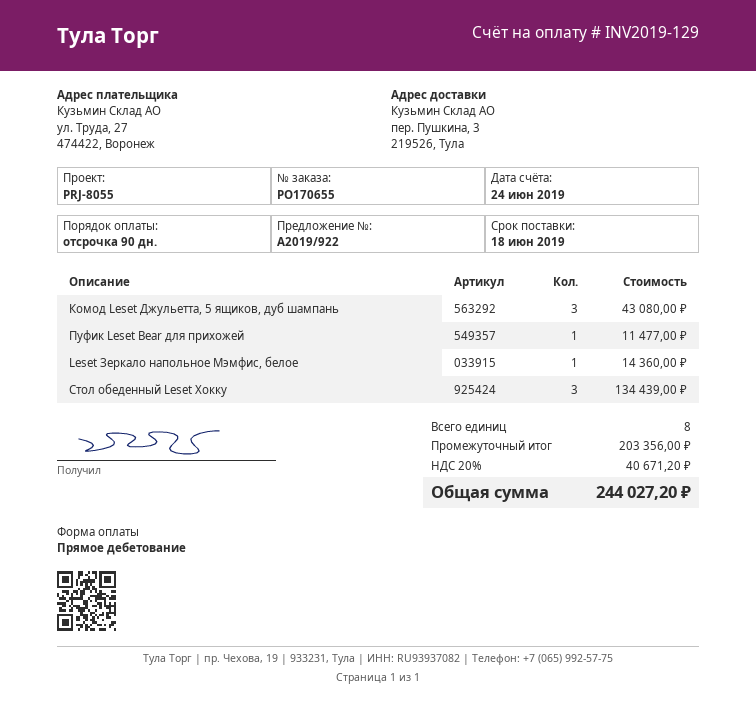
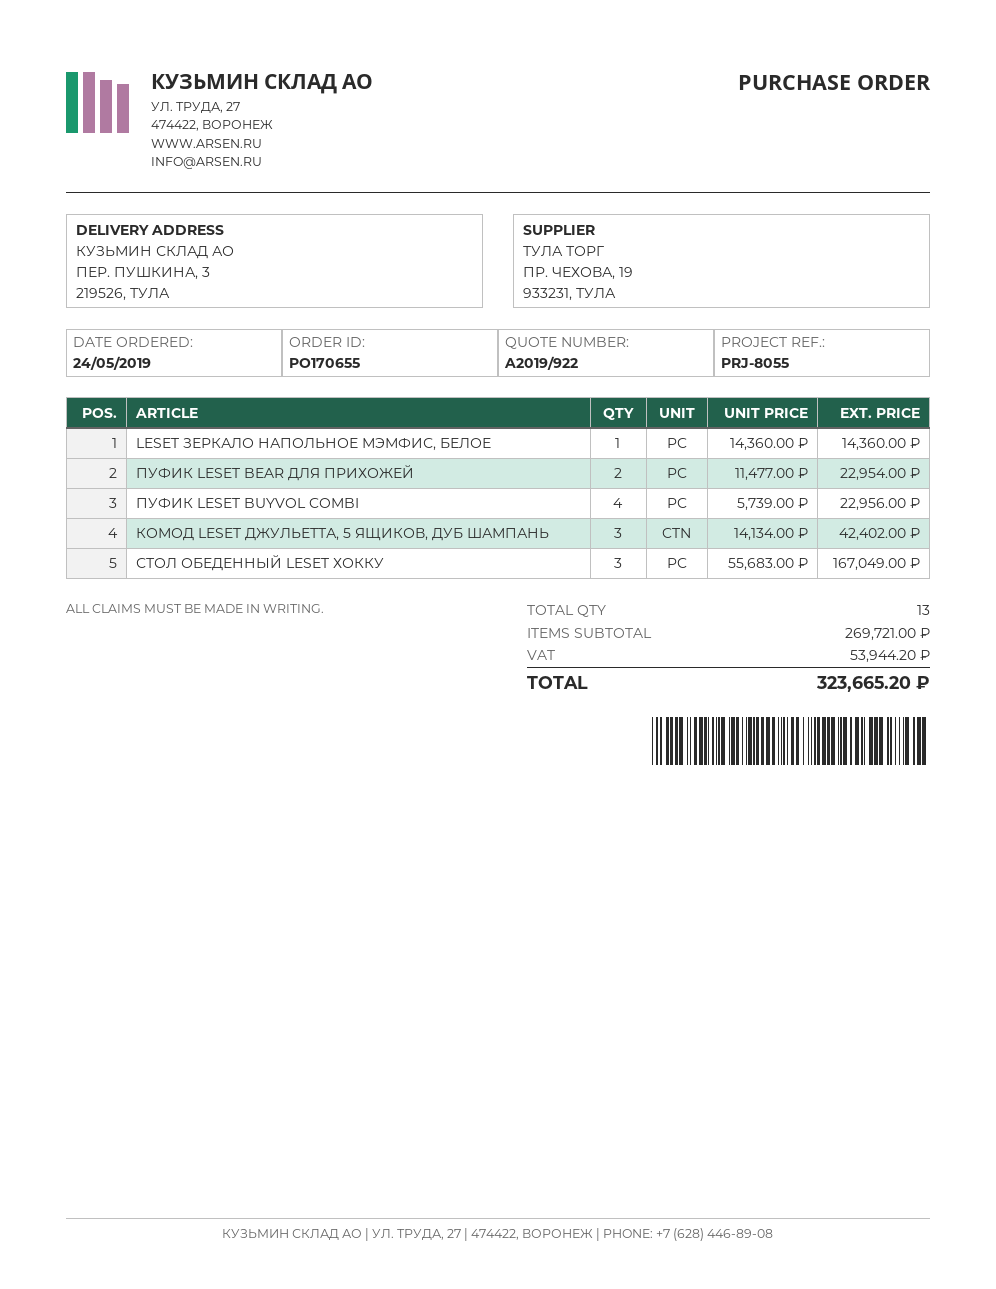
Комод Leset Джульетта, 5 ящиков, дуб шампань: 3 for 43080.00 -> 3 for 42402.00
Пуфик Leset Bear для прихожей: 1 for 11477.00 -> 2 for 22954.00
Стол обеденный Leset Хокку: 3 for 134439.00 -> 3 for 167049.00
ПУФИК LESET BUYVOL COMBI: none -> 4 for 22956.00
total quantity: 8 -> 13
subtotal: 203356.00 -> 269721.00
tax: 40671.20 -> 53944.20
total: 244027.20 -> 323665.20

